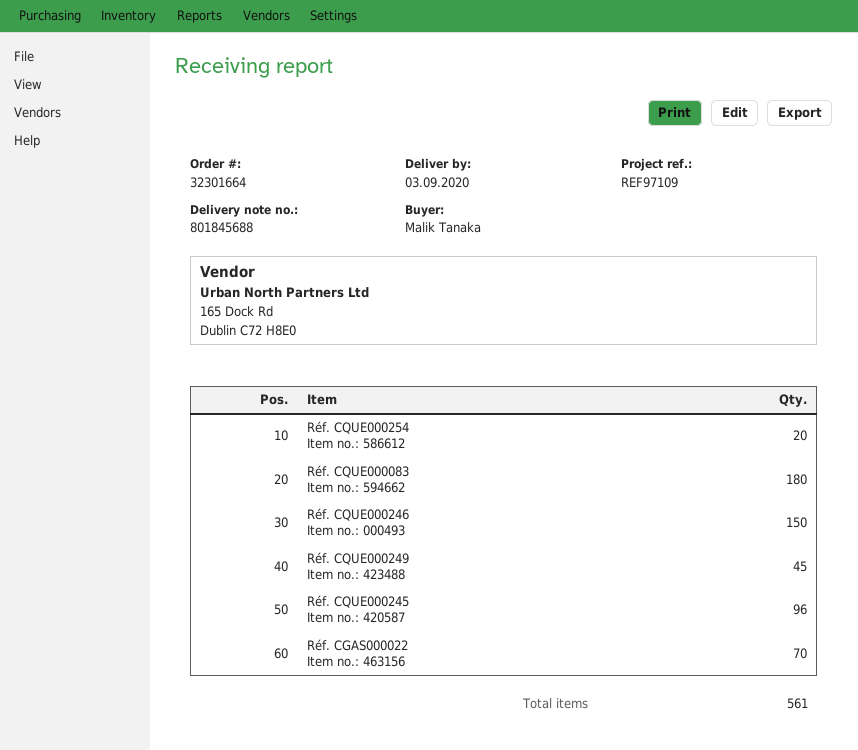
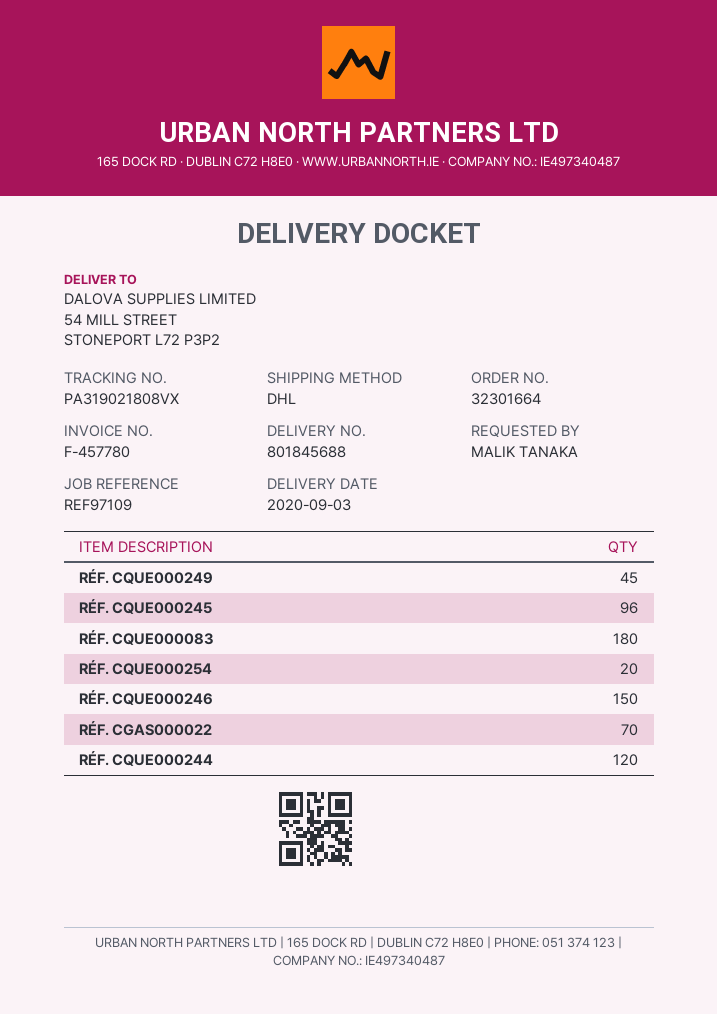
RÉF. CQUE000244: none -> 120

